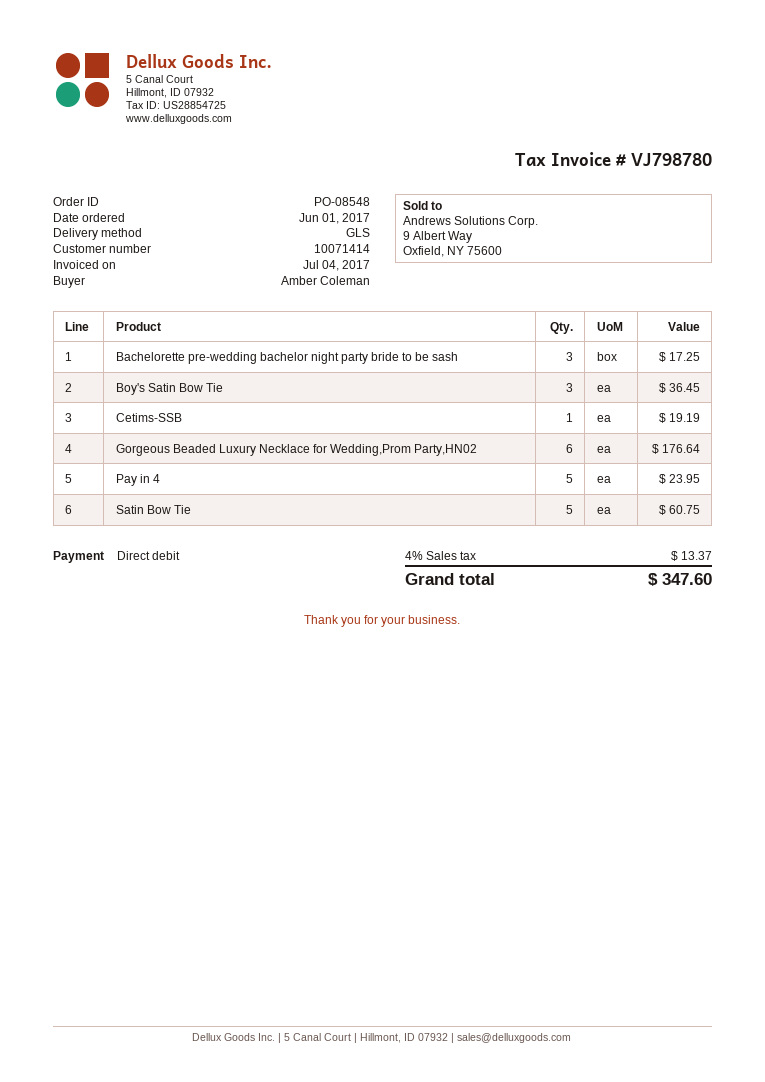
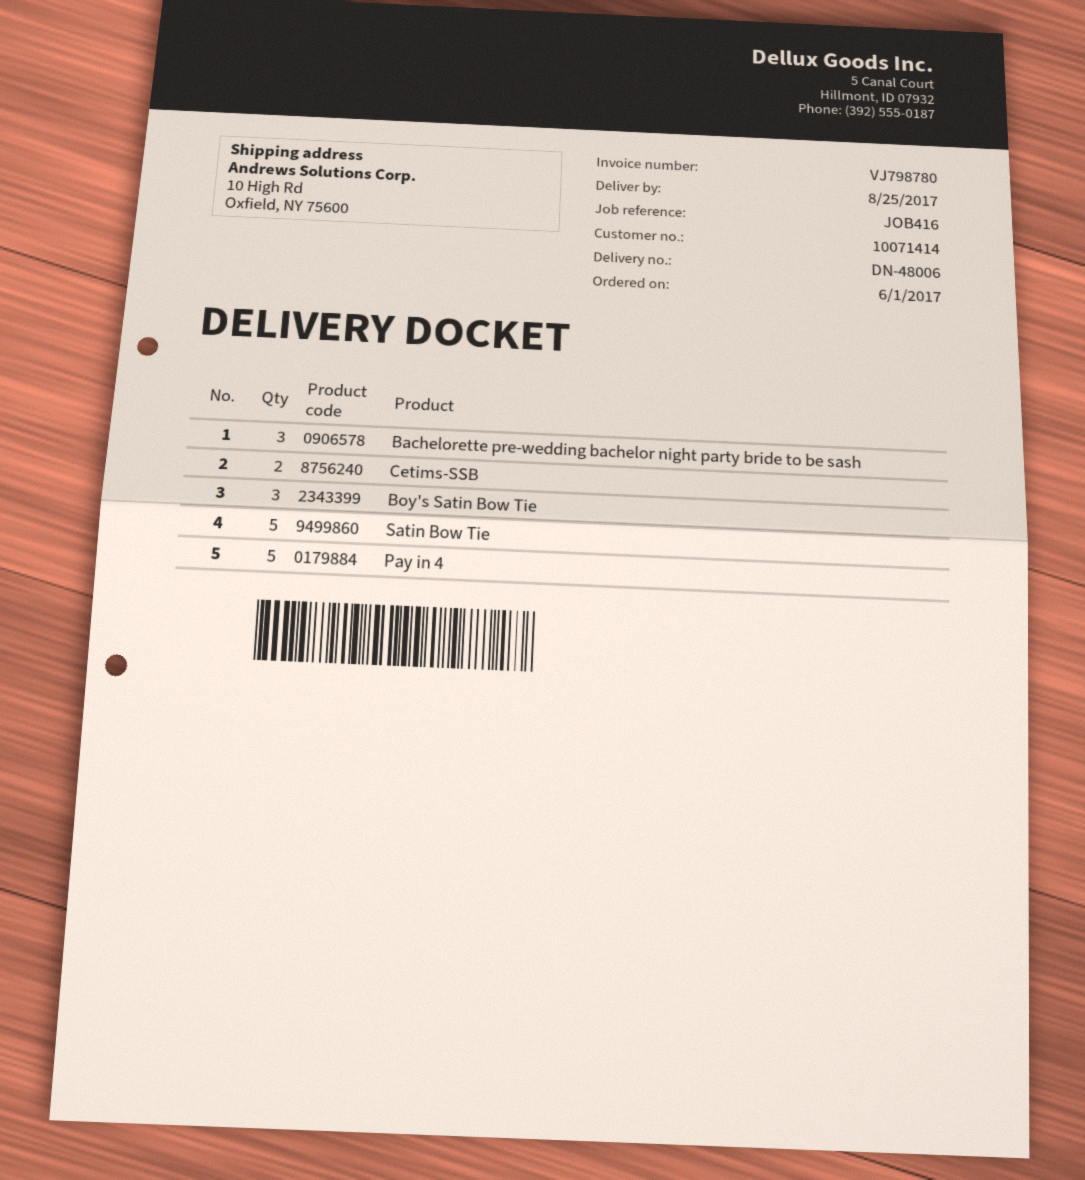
Cetims-SSB: 1 -> 2
Gorgeous Beaded Luxury Necklace for Wedding,Prom Party,HN02: 6 -> none

